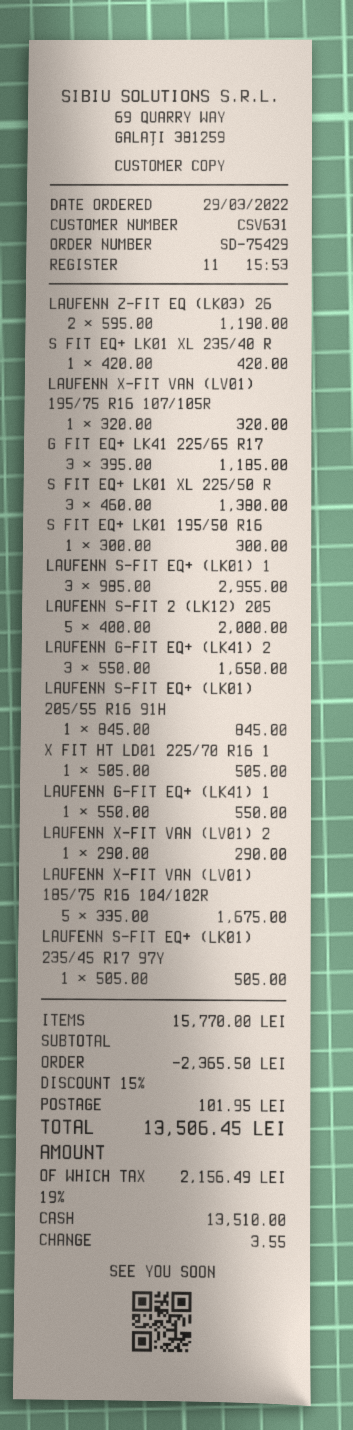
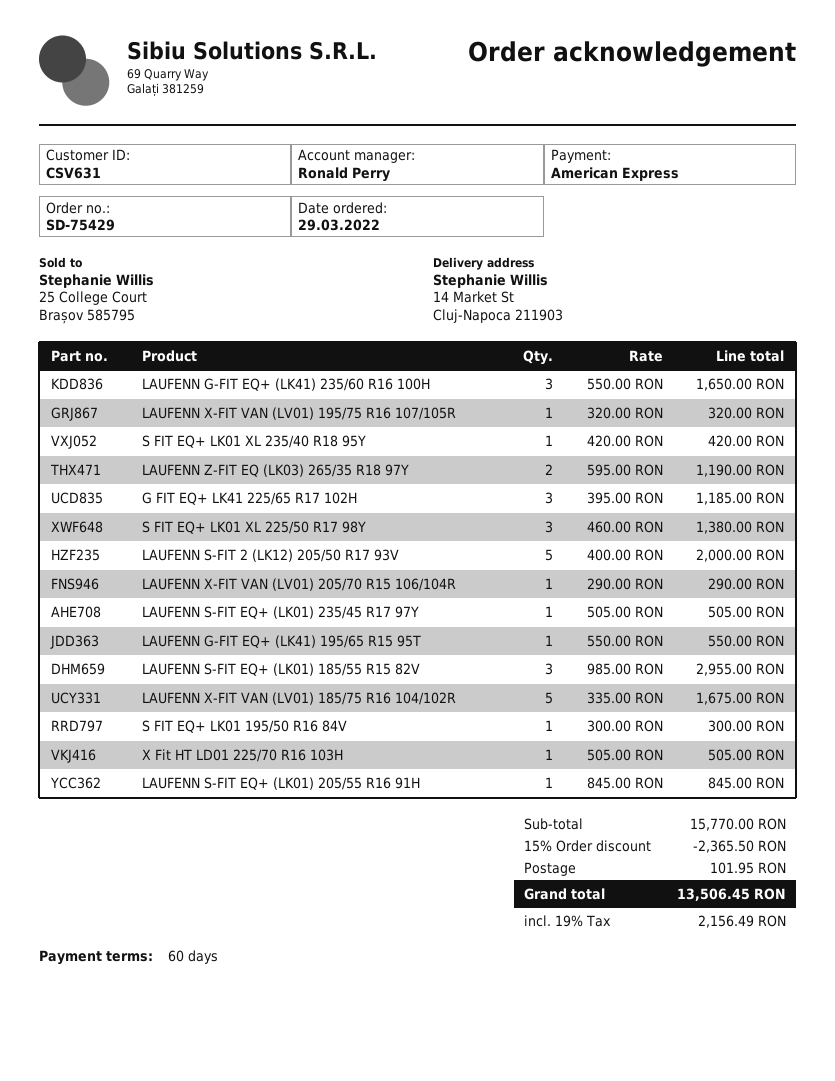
payment method: cash -> American Express

